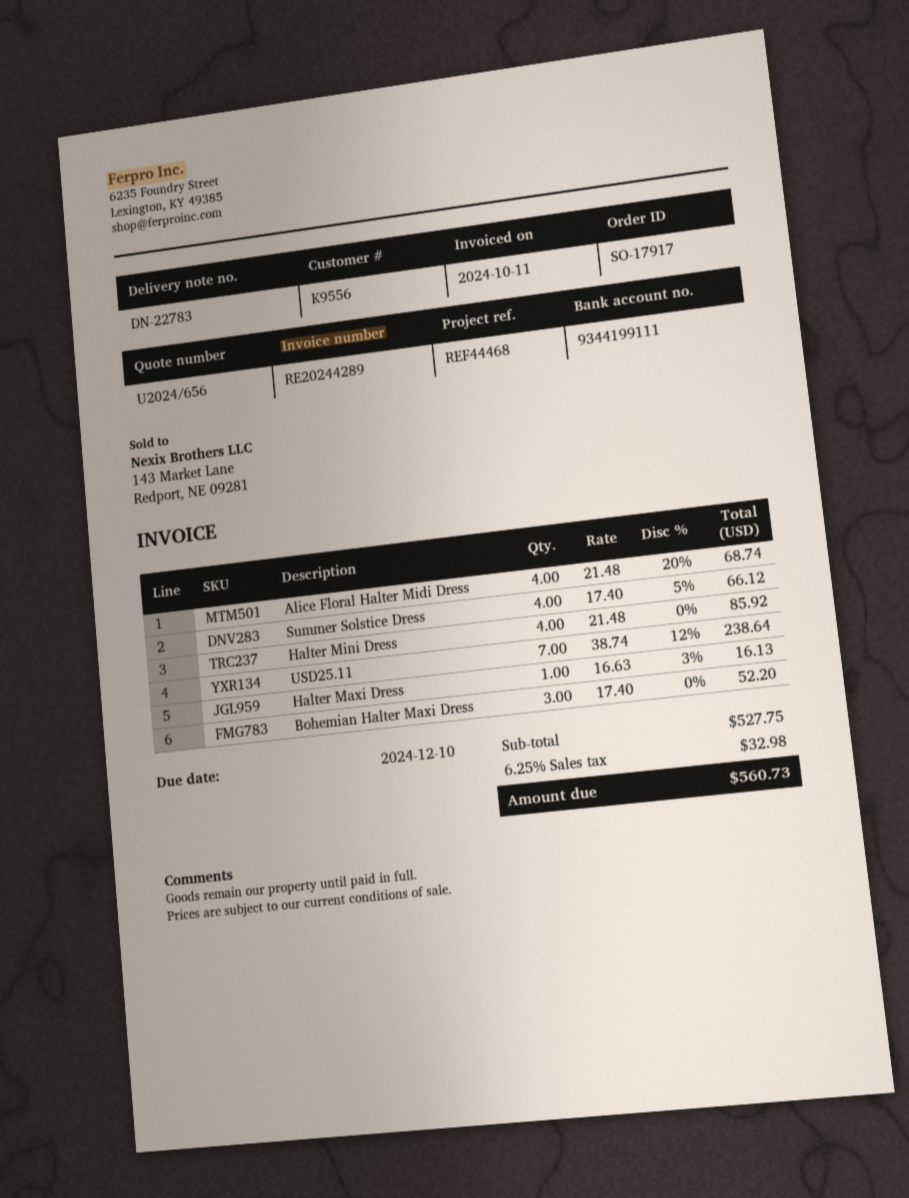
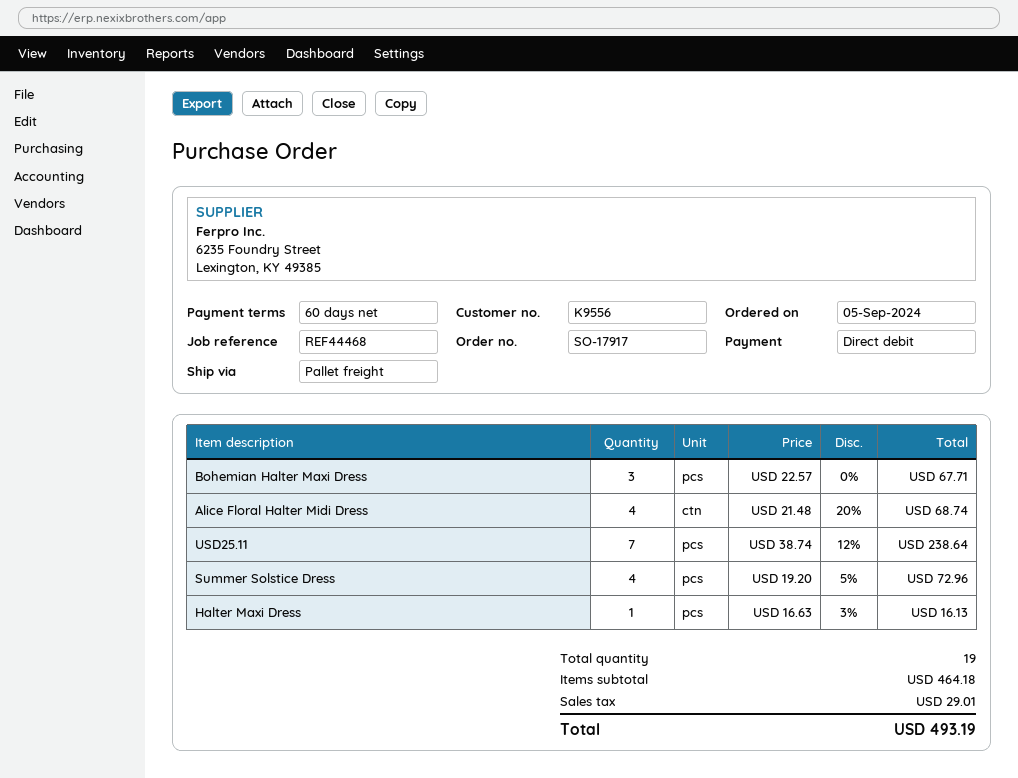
Summer Solstice Dress: 4 x 17.40 - 5% = 66.12 -> 4 x 19.20 - 5% = 72.96
Halter Mini Dress: 4 x 21.48 = 85.92 -> none
Bohemian Halter Maxi Dress: 3 x 17.40 = 52.20 -> 3 x 22.57 = 67.71
subtotal: 527.75 -> 464.18
tax: 32.98 -> 29.01
total: 560.73 -> 493.19

